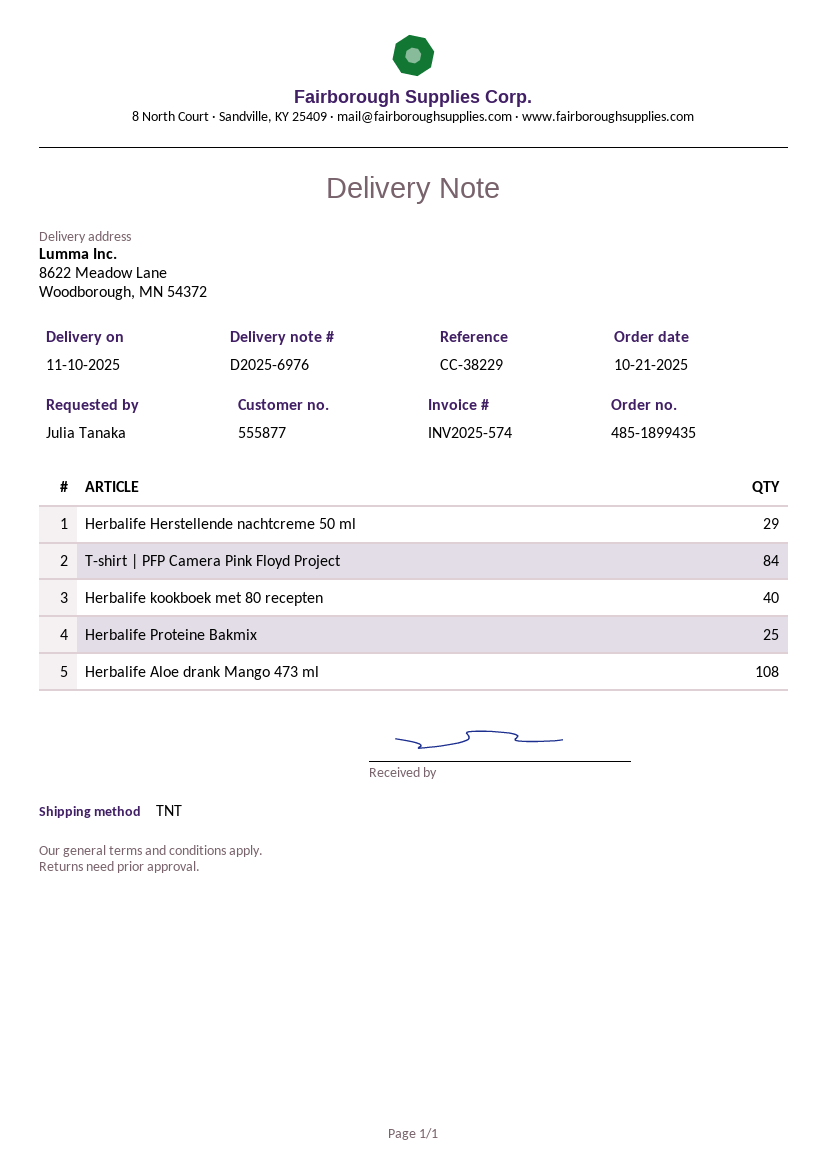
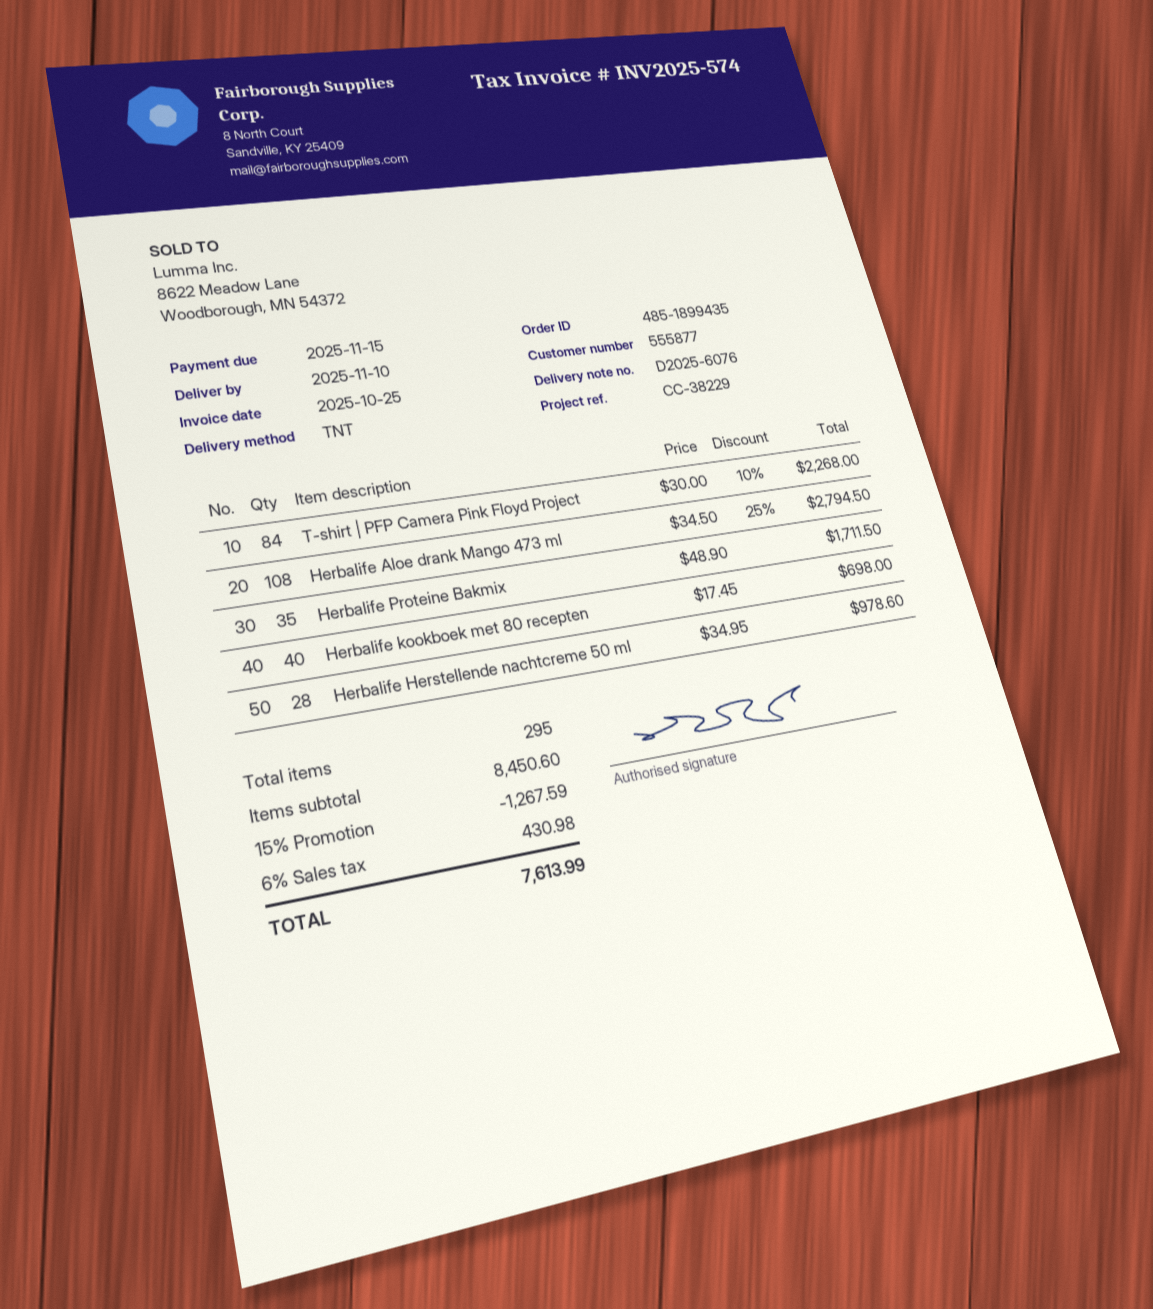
delivery note number: D2025-6976 -> D2025-6076
Herbalife Herstellende nachtcreme 50 ml: 29 -> 28
Herbalife Proteine Bakmix: 25 -> 35

